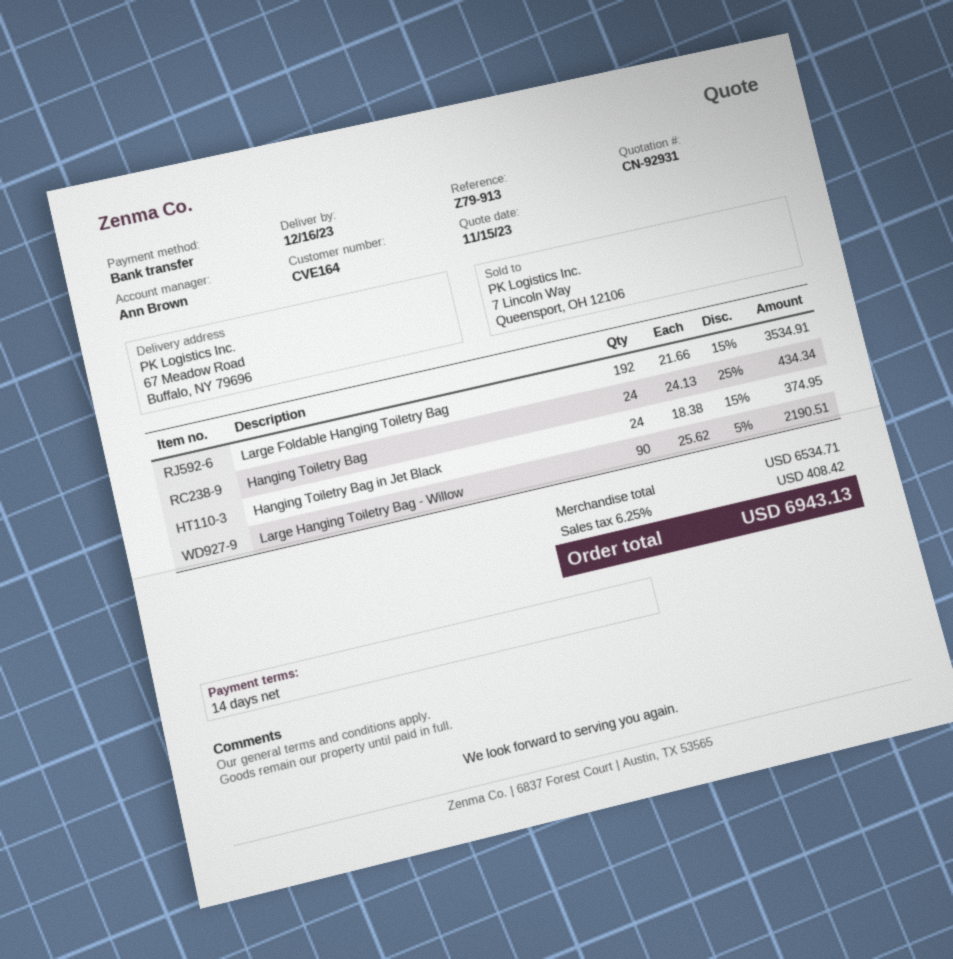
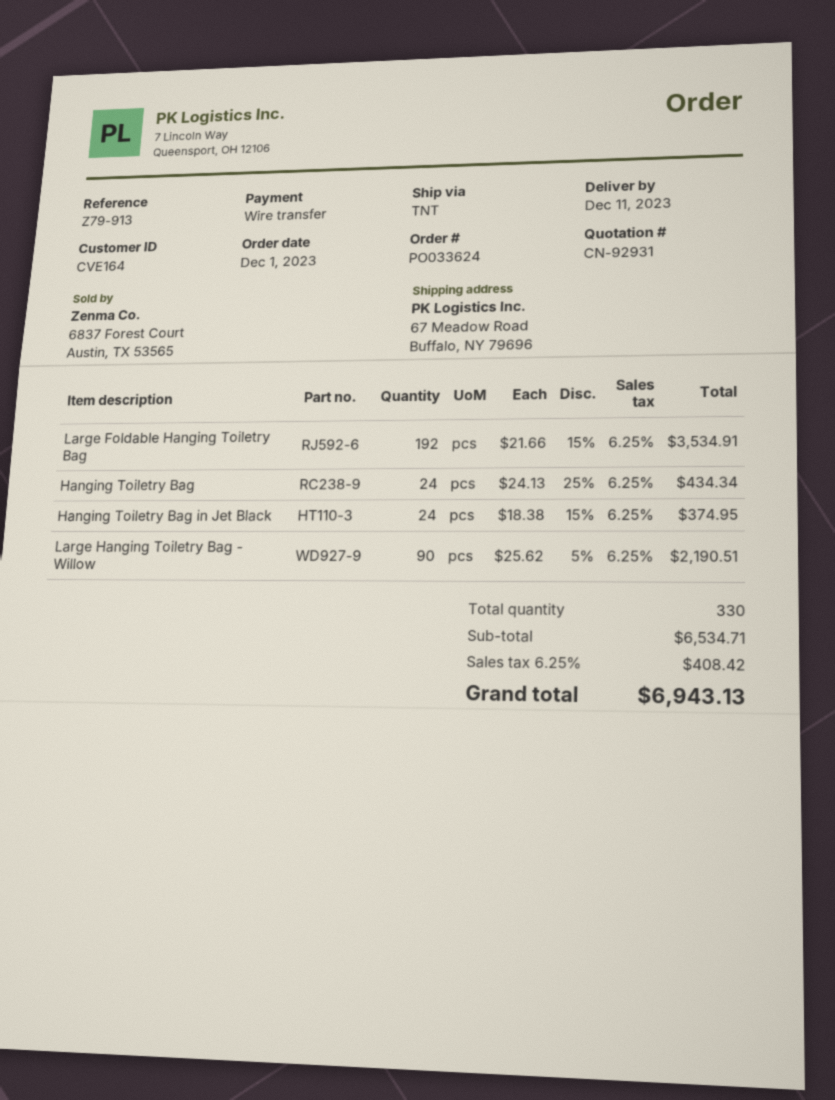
delivery date: 2023-12-16 -> 2023-12-11

